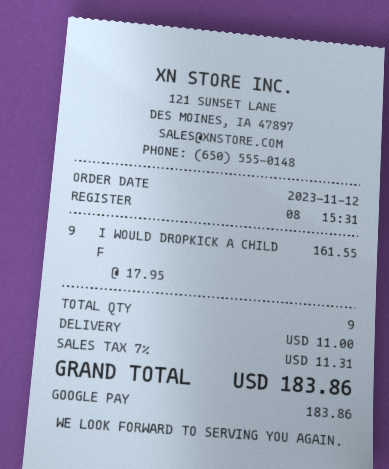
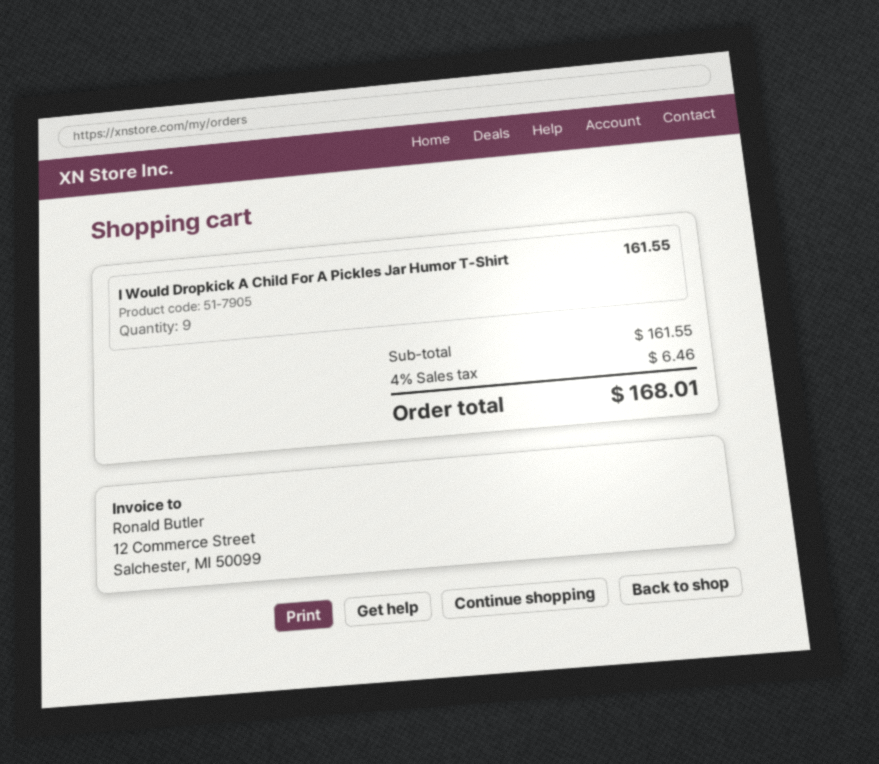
shipping: 11.00 -> none
tax: 7% = 11.31 -> 4% = 6.46
total: 183.86 -> 168.01

